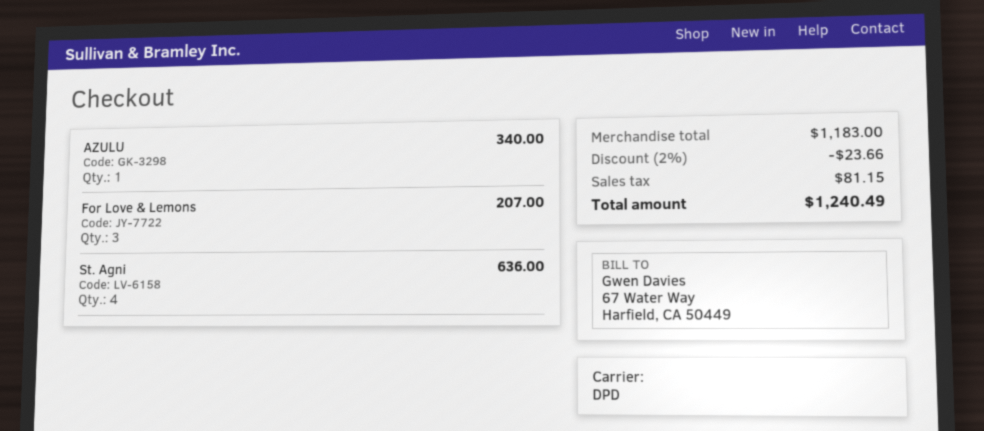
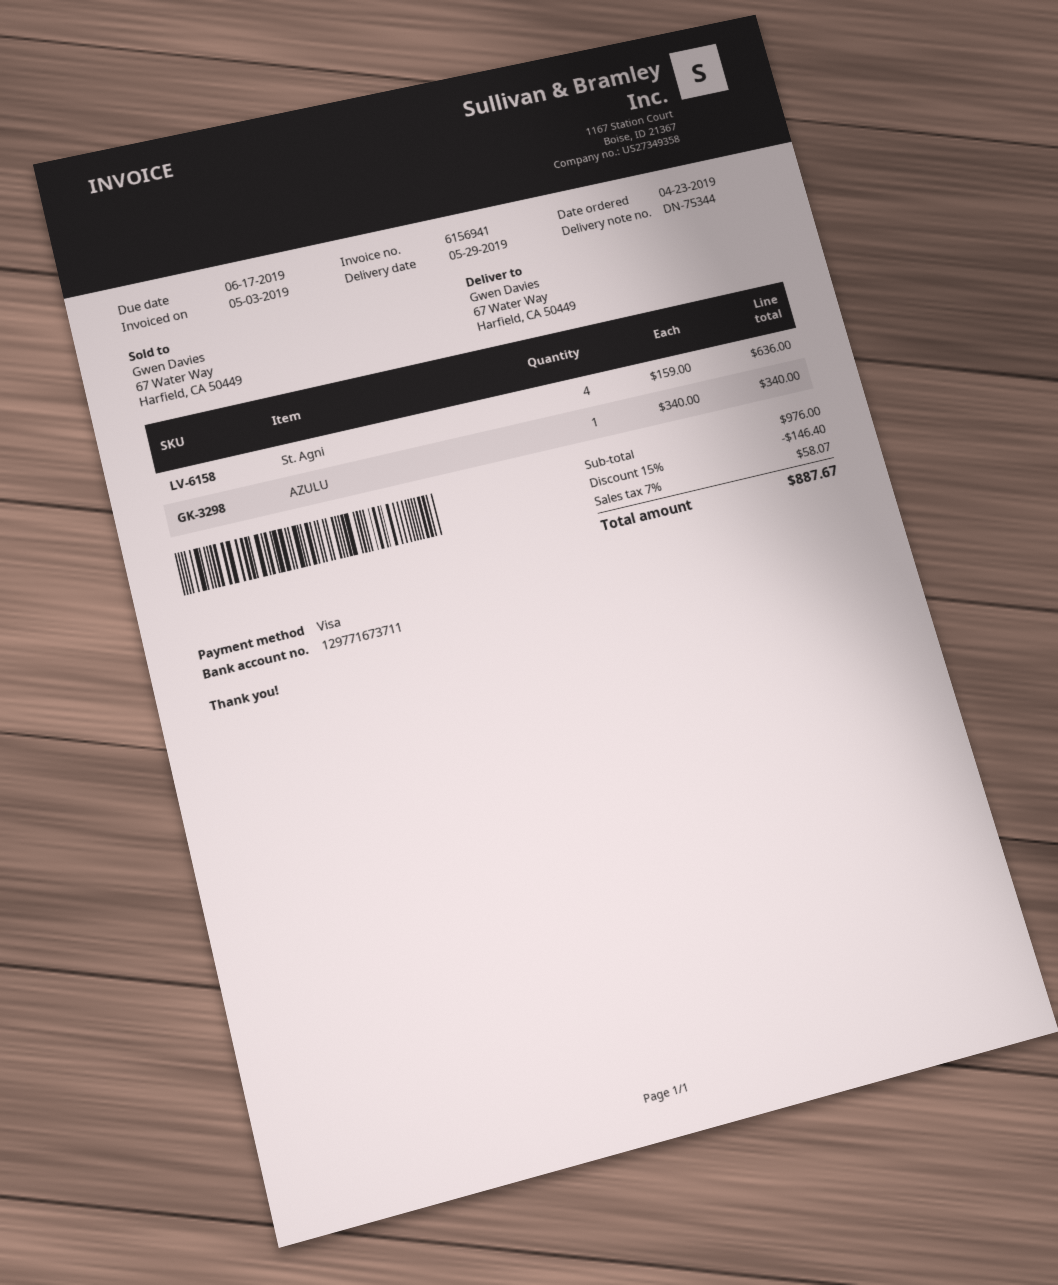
For Love & Lemons: 3 for 207.00 -> none
subtotal: 1183.00 -> 976.00
discount: 2% = 23.66 -> 15% = 146.40
tax: 81.15 -> 58.07
total: 1240.49 -> 887.67

